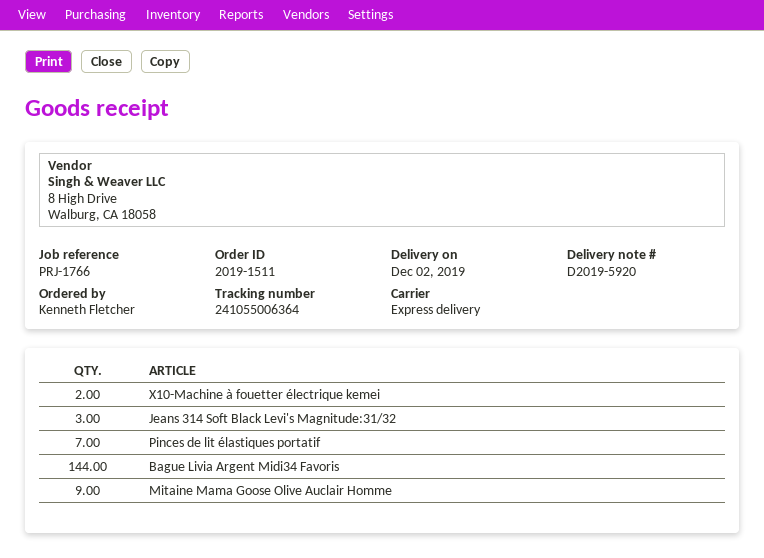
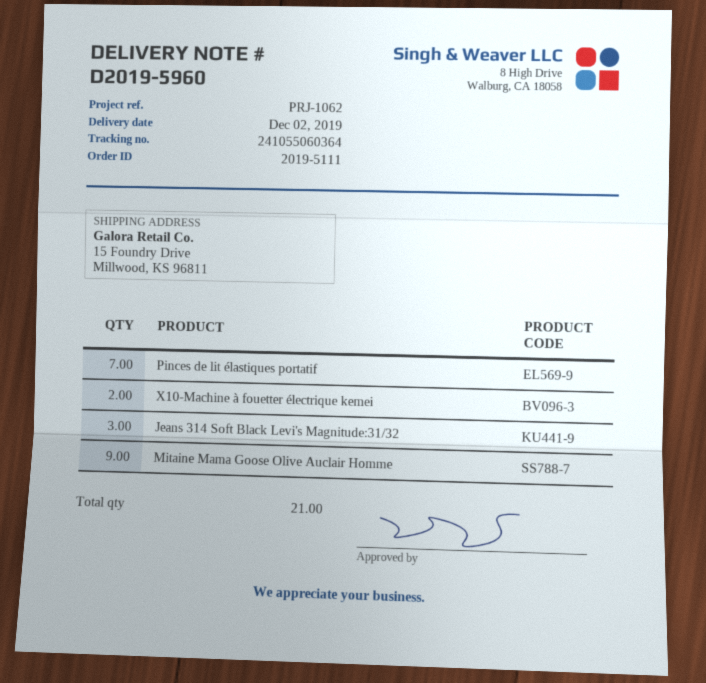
order number: 2019-1511 -> 2019-5111
delivery note number: D2019-5920 -> D2019-5960
reference: PRJ-1766 -> PRJ-1062
tracking number: 241055006364 -> 241055060364
Bague Livia Argent Midi34 Favoris: 144 -> none

